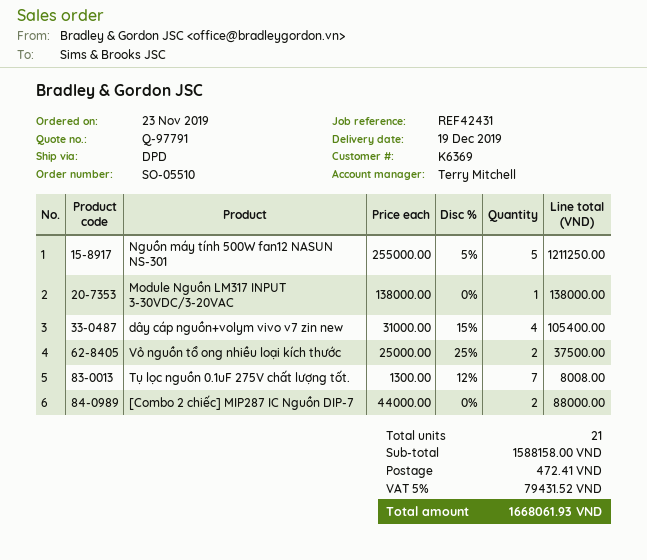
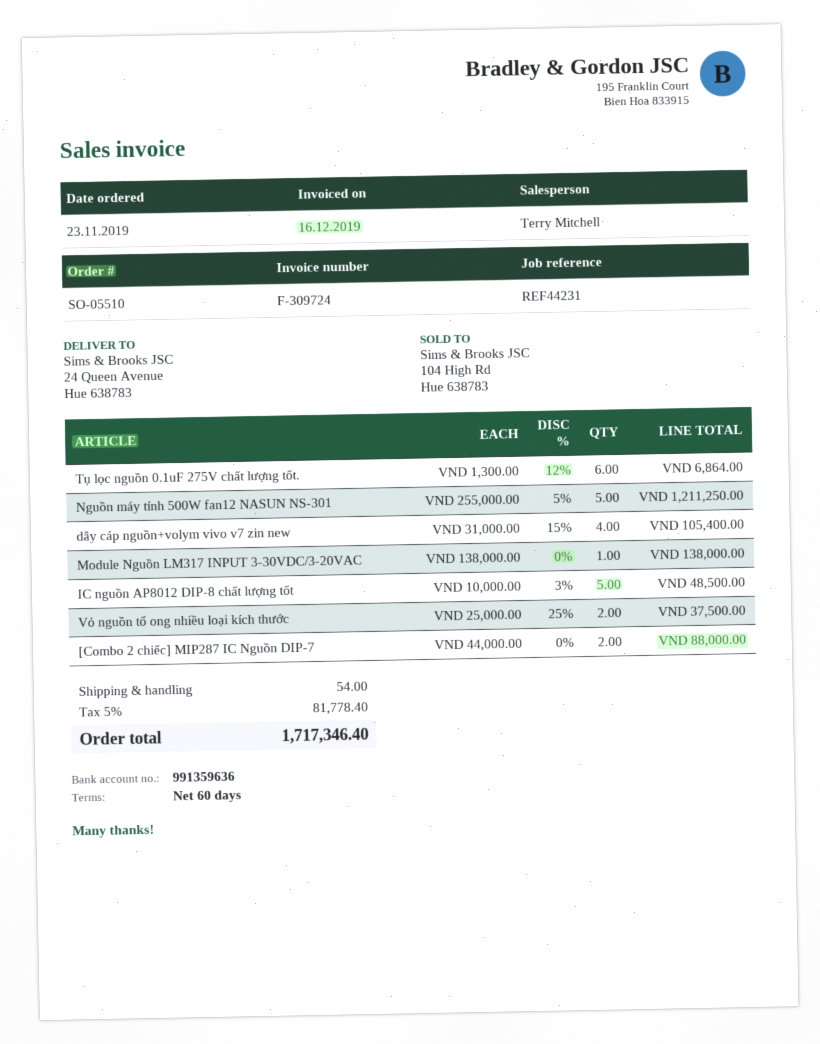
reference: REF42431 -> REF44231
Tụ lọc nguồn 0.1uF 275V chất lượng tốt.: 7 x 1300.00 - 12% = 8008.00 -> 6 x 1300.00 - 12% = 6864.00
IC nguồn AP8012 DIP-8 chất lượng tốt: none -> 5 x 10000.00 - 3% = 48500.00
shipping: 472.41 -> 54.00
tax: 5% = 79431.52 -> 5% = 81778.40
total: 1668061.93 -> 1717346.40

